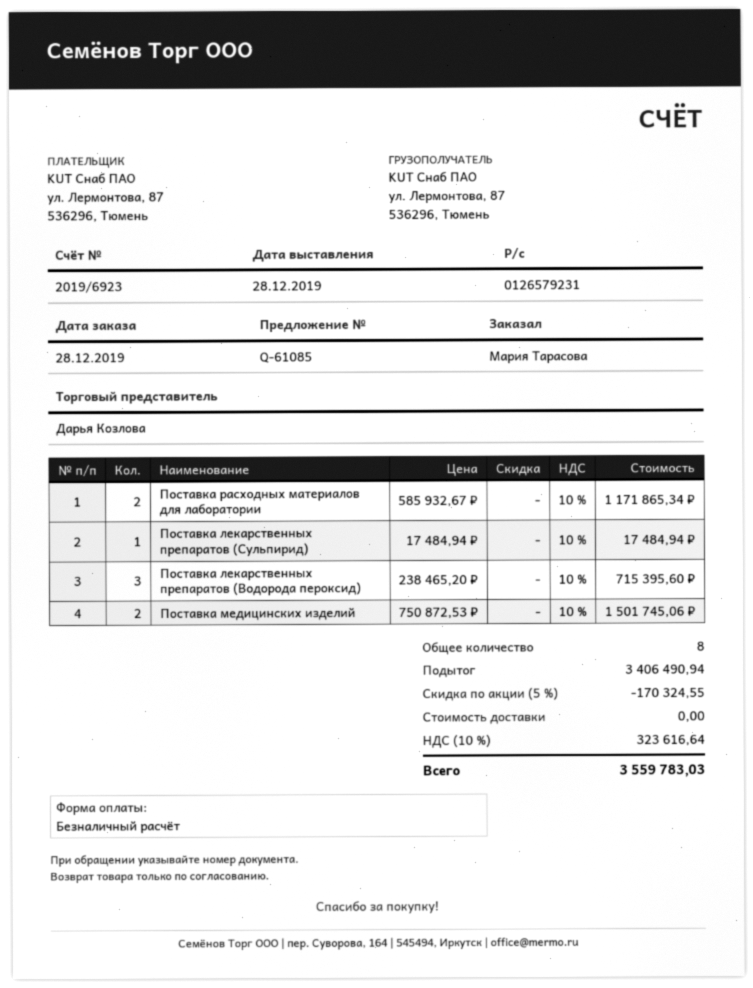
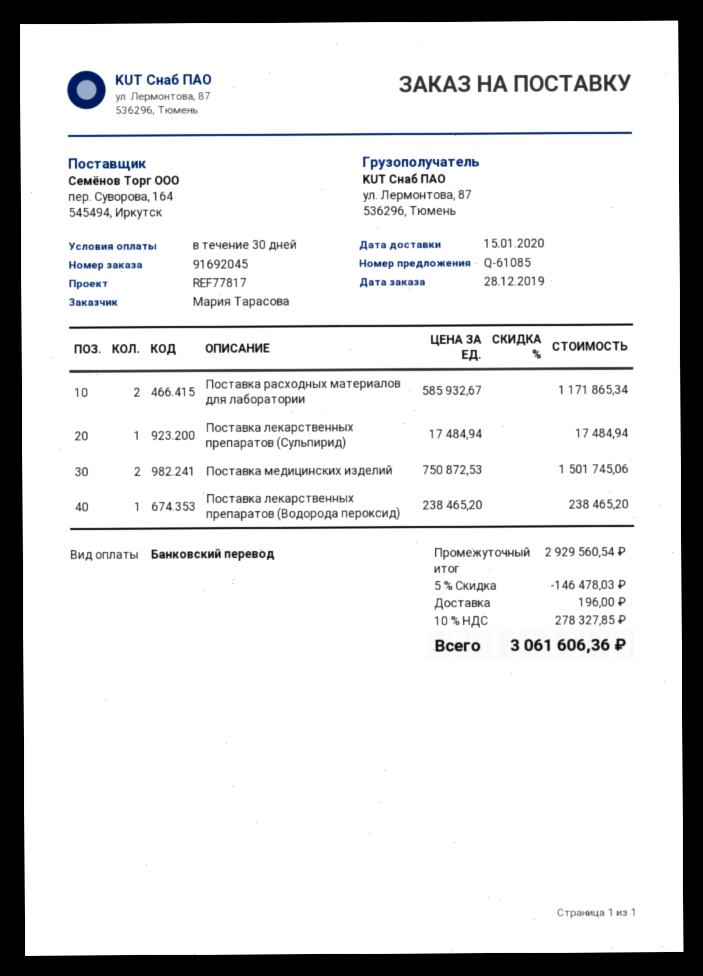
Поставка лекарственных препаратов (Водорода пероксид): 3 x 238465.20 = 715395.60 -> 1 x 238465.20 = 238465.20
subtotal: 3406490.94 -> 2929560.54
discount: 5% = 170324.55 -> 5% = 146478.03
shipping: 0.00 -> 196.00
tax: 10% = 323616.64 -> 10% = 278327.85
total: 3559783.03 -> 3061606.36

